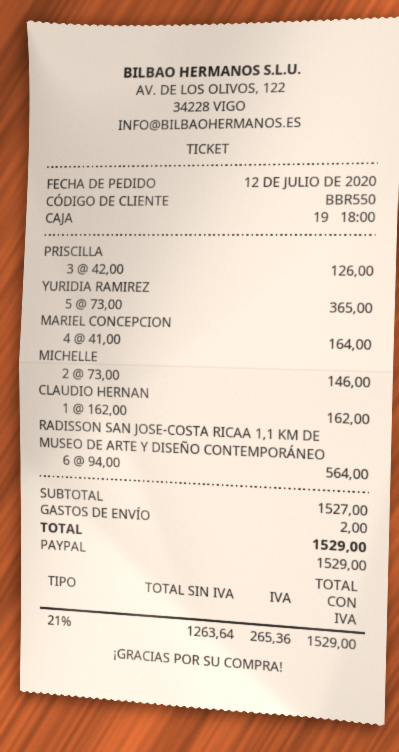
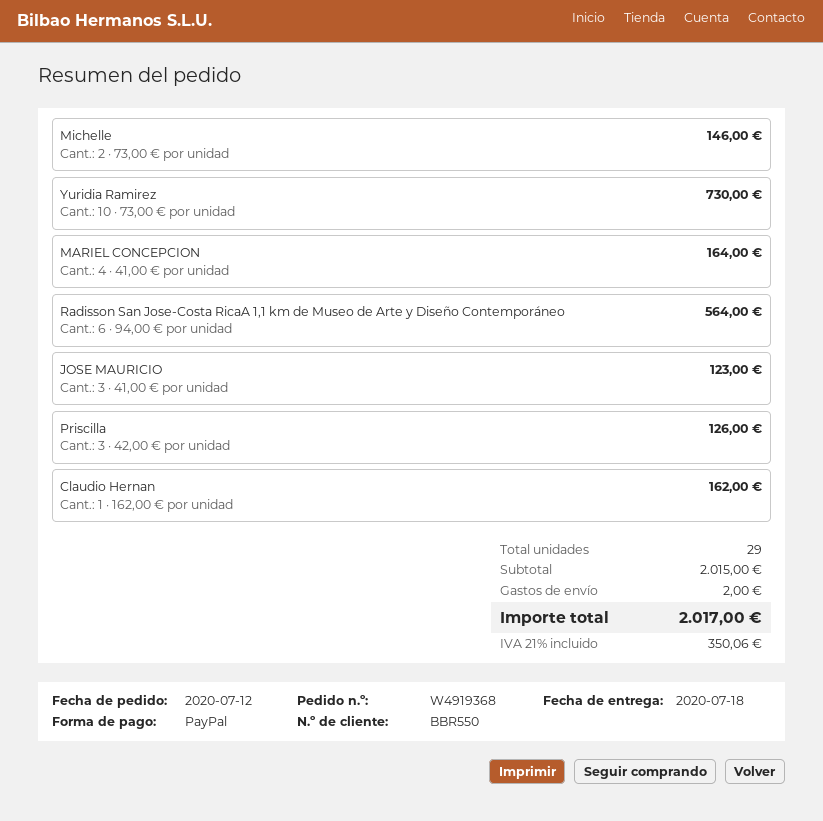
YURIDIA RAMIREZ: 5 x 73.00 = 365.00 -> 10 x 73.00 = 730.00
JOSE MAURICIO: none -> 3 x 41.00 = 123.00
subtotal: 1527.00 -> 2015.00
tax: 21% = 265.36 -> 21% = 350.06
total: 1529.00 -> 2017.00

